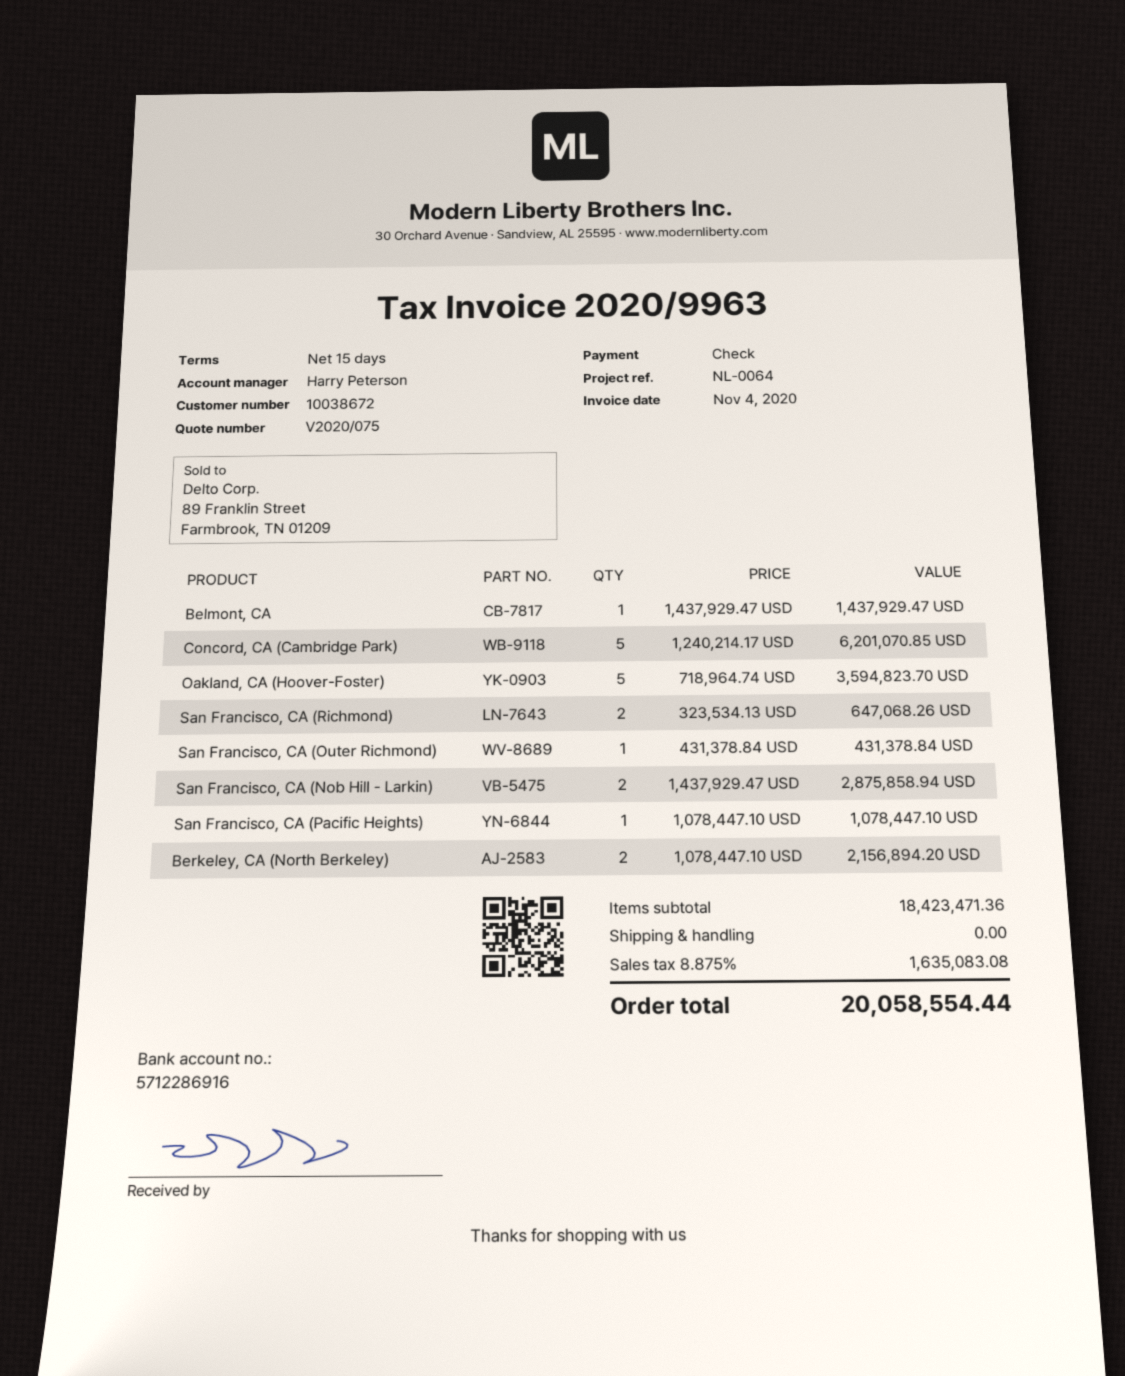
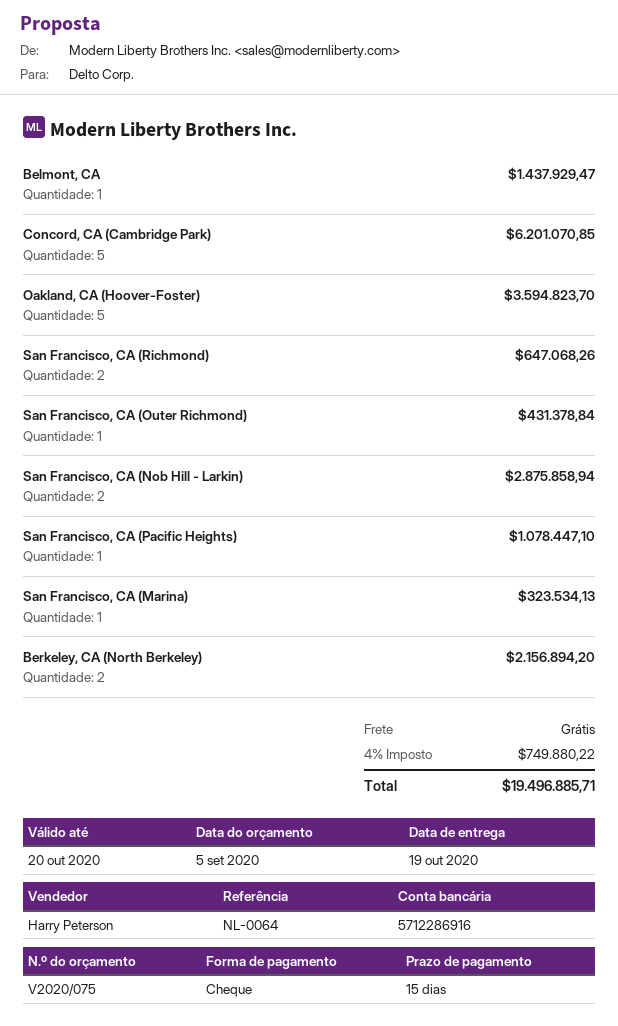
San Francisco, CA (Marina): none -> 1 for 323534.13
tax: 8.875% = 1635083.08 -> 4% = 749880.22
total: 20058554.44 -> 19496885.71

